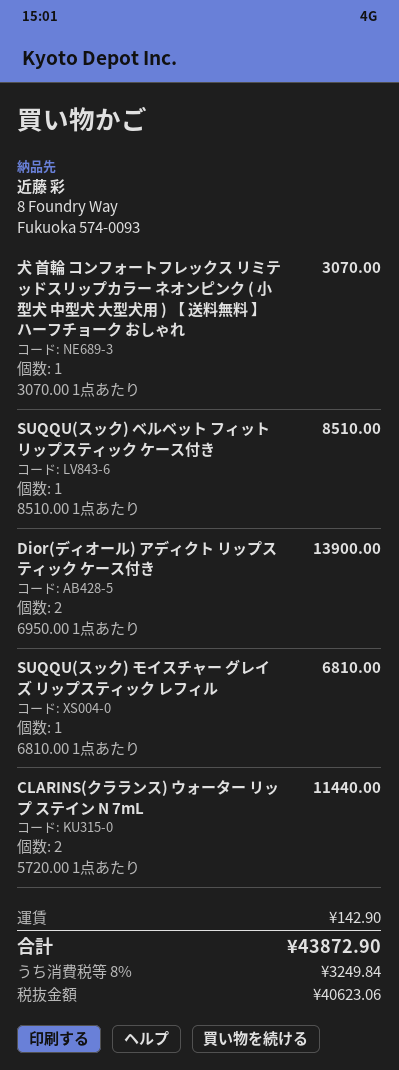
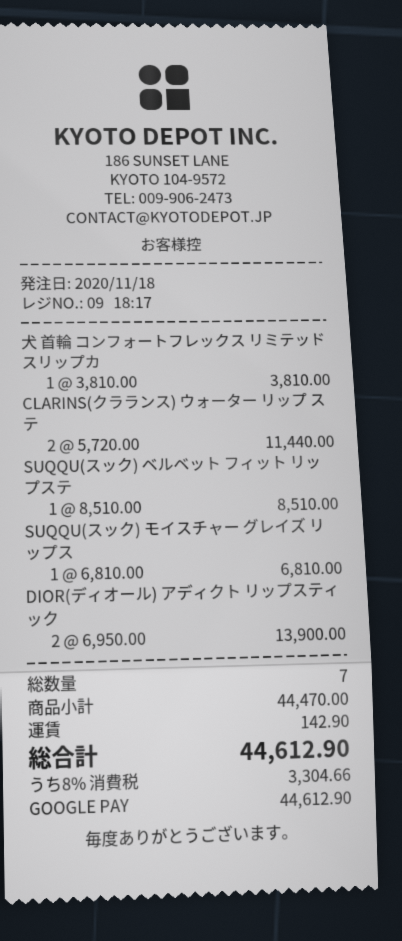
犬 首輪 コンフォートフレックス リミテッドスリップカラー ネオンピンク ( 小型犬 中型犬 大型犬用 ) 【 送料無料 】 ハーフチョーク おしゃれ: 1 x 3070.00 = 3070.00 -> 1 x 3810.00 = 3810.00
tax: 8% = 3249.84 -> 8% = 3304.66
total: 43872.90 -> 44612.90

